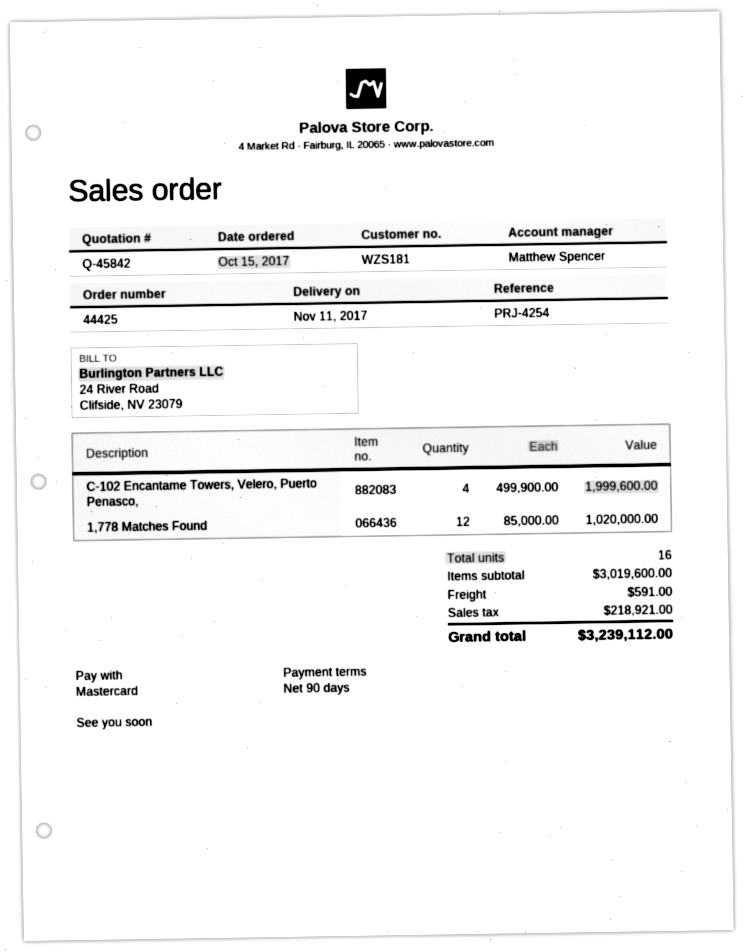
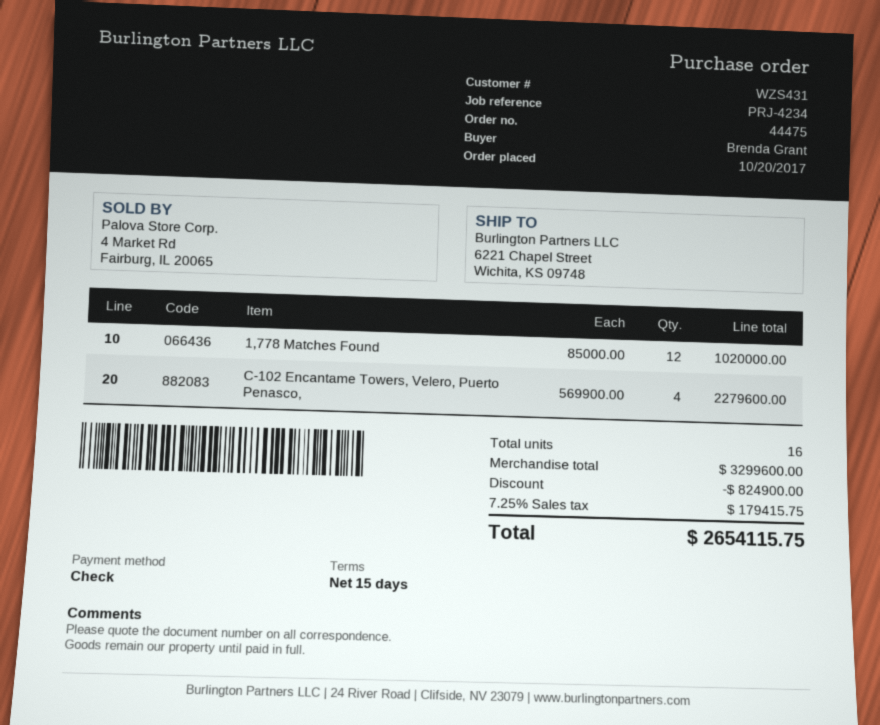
order number: 44425 -> 44475
order date: 2017-10-15 -> 2017-10-20
payment terms: 90 days -> 15 days
customer number: WZS181 -> WZS431
reference: PRJ-4254 -> PRJ-4234
payment method: Mastercard -> cheque
C-102 Encantame Towers, Velero, Puerto Penasco,: 4 x 499900.00 = 1999600.00 -> 4 x 569900.00 = 2279600.00
subtotal: 3019600.00 -> 3299600.00
discount: none -> 824900.00
shipping: 591.00 -> none
tax: 218921.00 -> 179415.75
total: 3239112.00 -> 2654115.75

